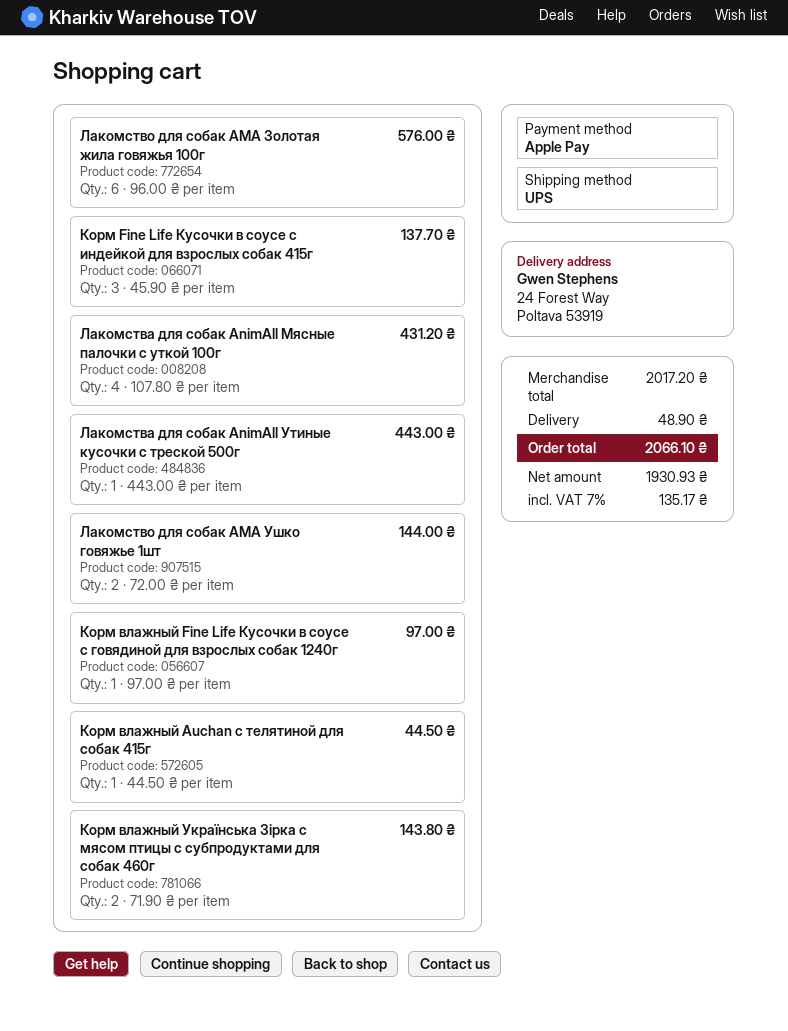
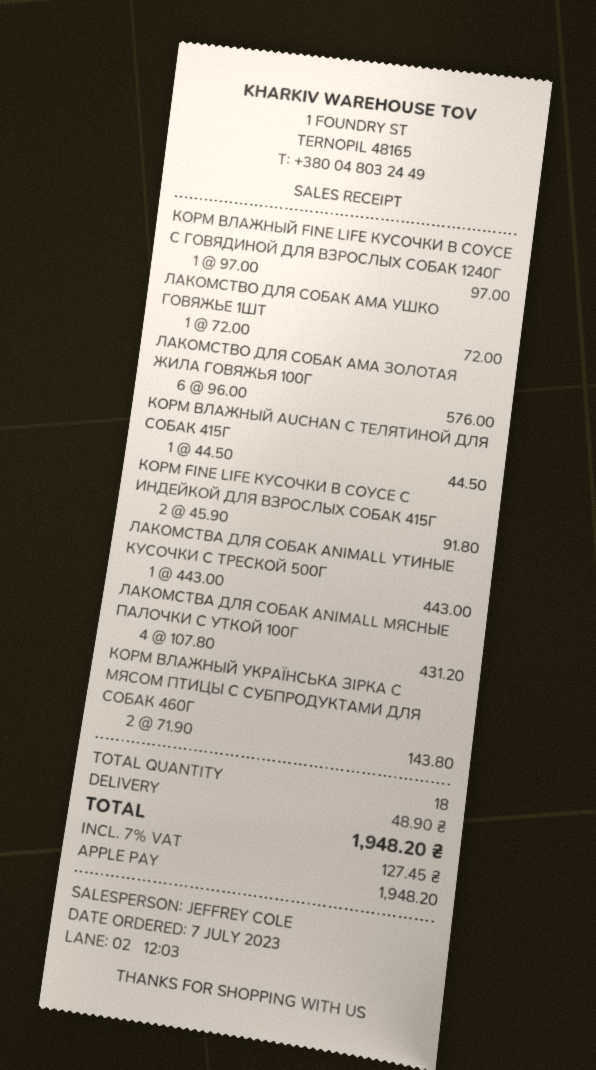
Корм Fine Life Кусочки в соусе с индейкой для взрослых собак 415г: 3 x 45.90 = 137.70 -> 2 x 45.90 = 91.80
Лакомство для собак AMA Ушко говяжье 1шт: 2 x 72.00 = 144.00 -> 1 x 72.00 = 72.00
tax: 7% = 135.17 -> 7% = 127.45
total: 2066.10 -> 1948.20

